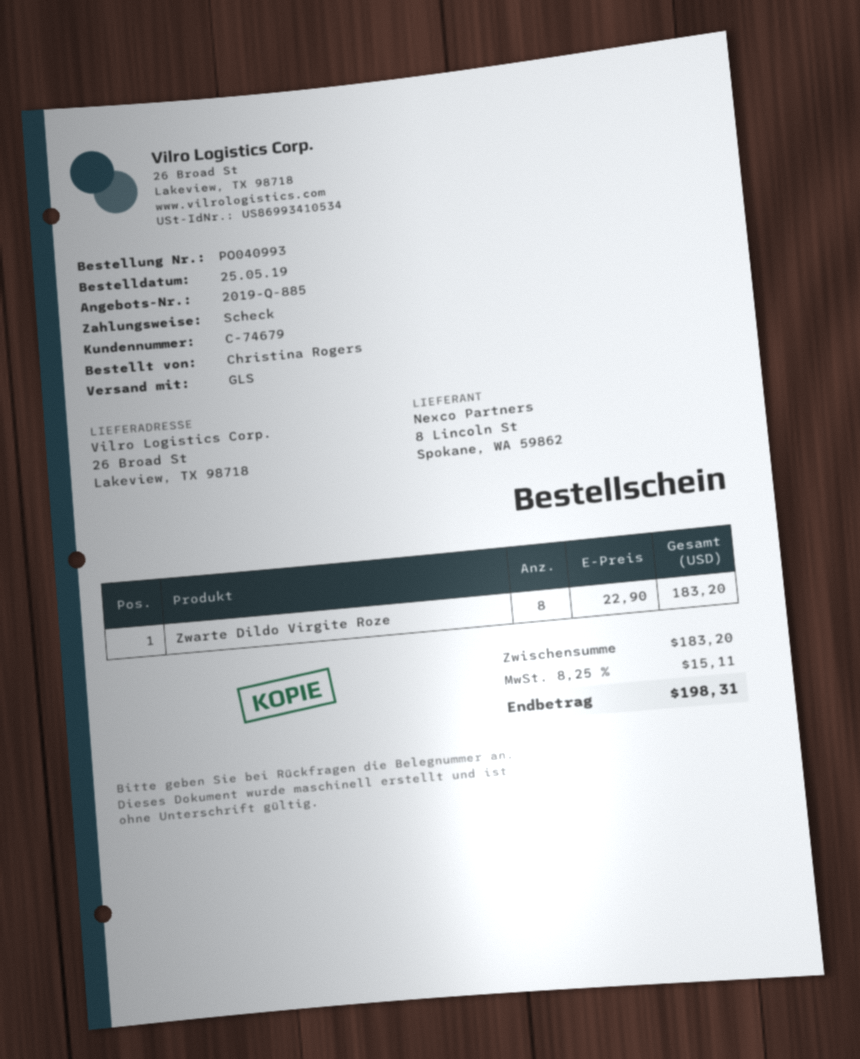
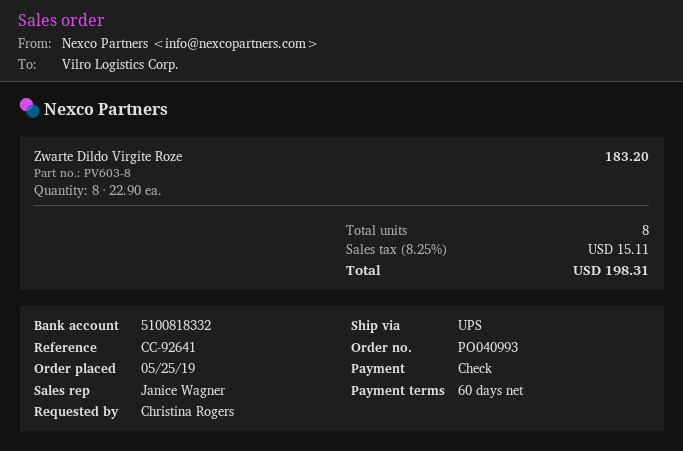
shipping method: GLS -> UPS

